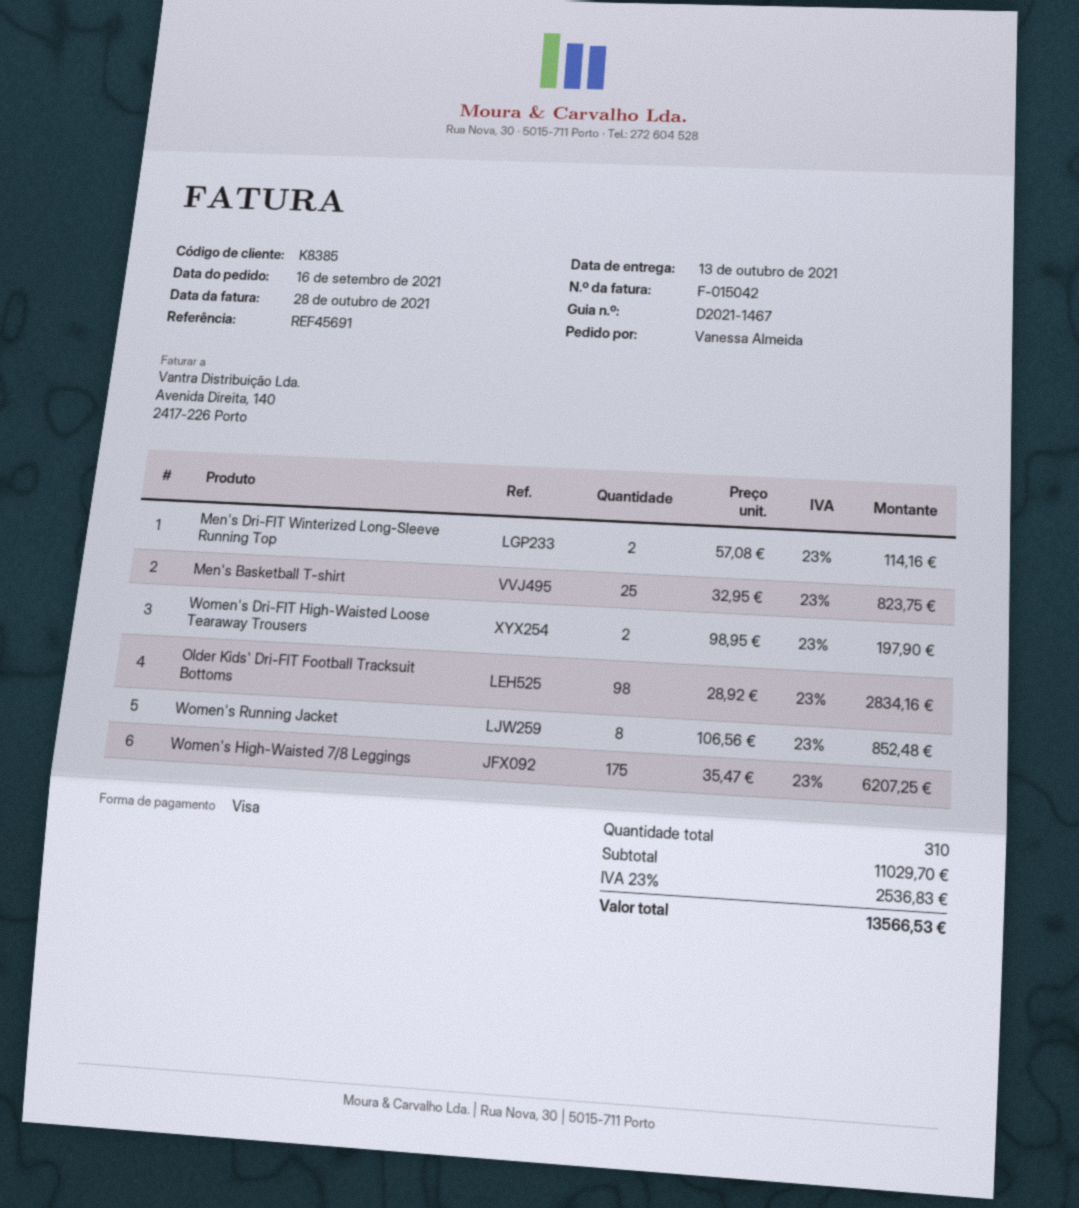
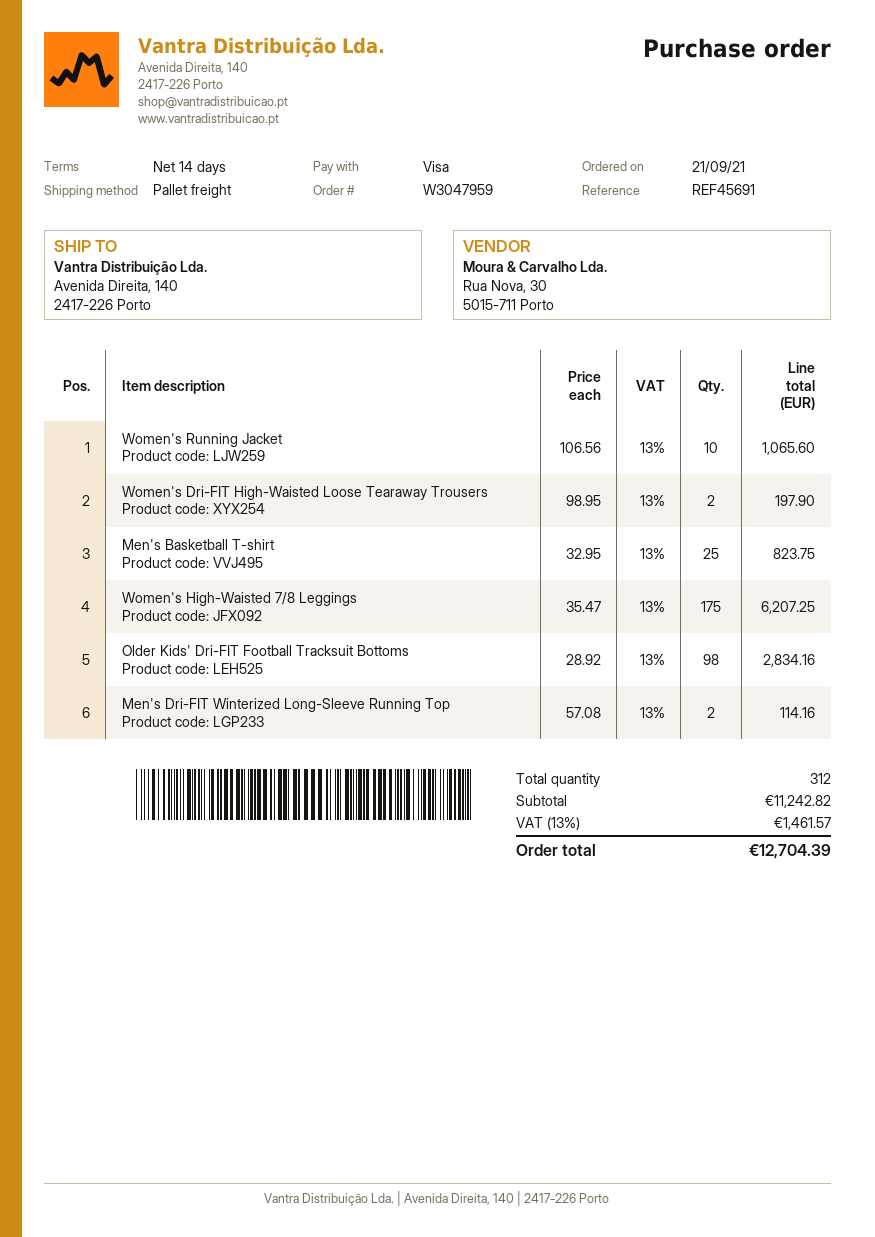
order date: 2021-09-16 -> 2021-09-21
Women's Running Jacket: 8 x 106.56 = 852.48 -> 10 x 106.56 = 1065.60
total quantity: 310 -> 312
subtotal: 11029.70 -> 11242.82
tax: 23% = 2536.83 -> 13% = 1461.57
total: 13566.53 -> 12704.39

